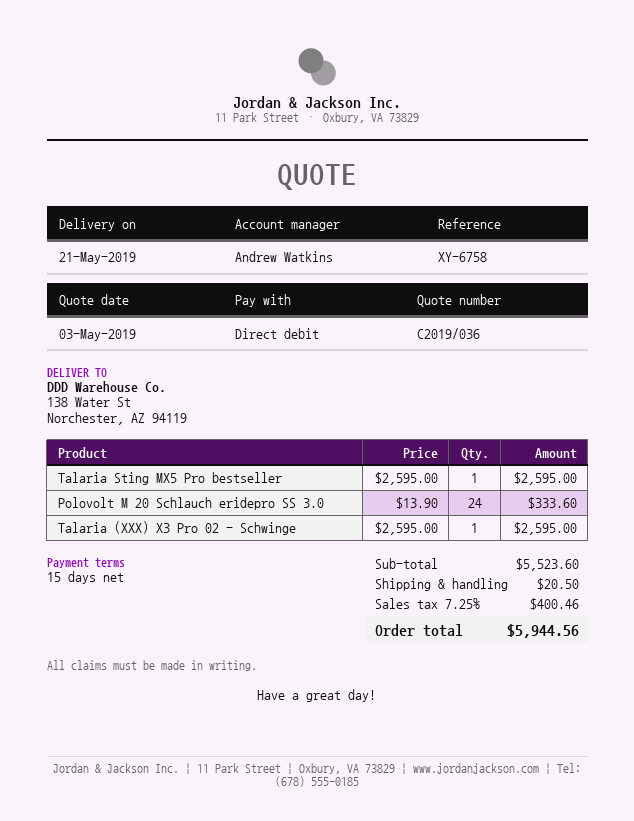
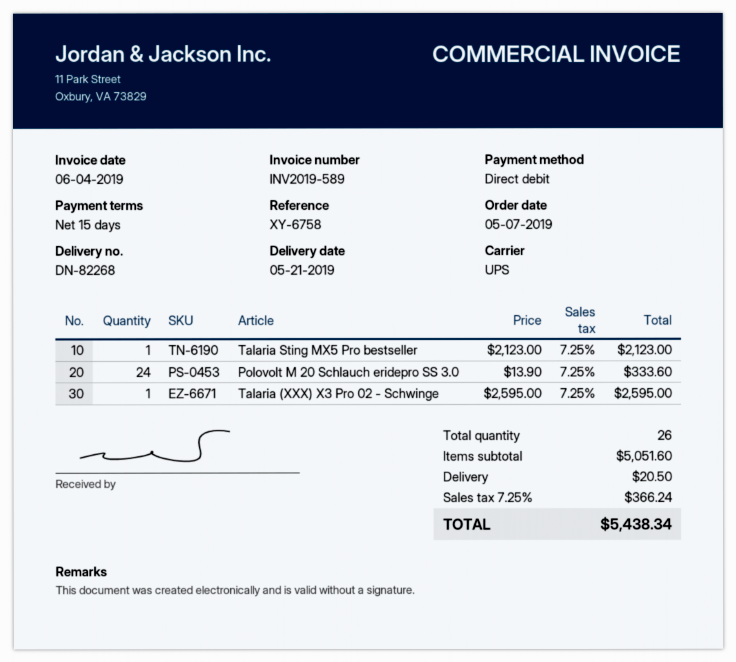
Talaria Sting MX5 Pro bestseller: 1 x 2595.00 = 2595.00 -> 1 x 2123.00 = 2123.00
subtotal: 5523.60 -> 5051.60
tax: 7.25% = 400.46 -> 7.25% = 366.24
total: 5944.56 -> 5438.34

